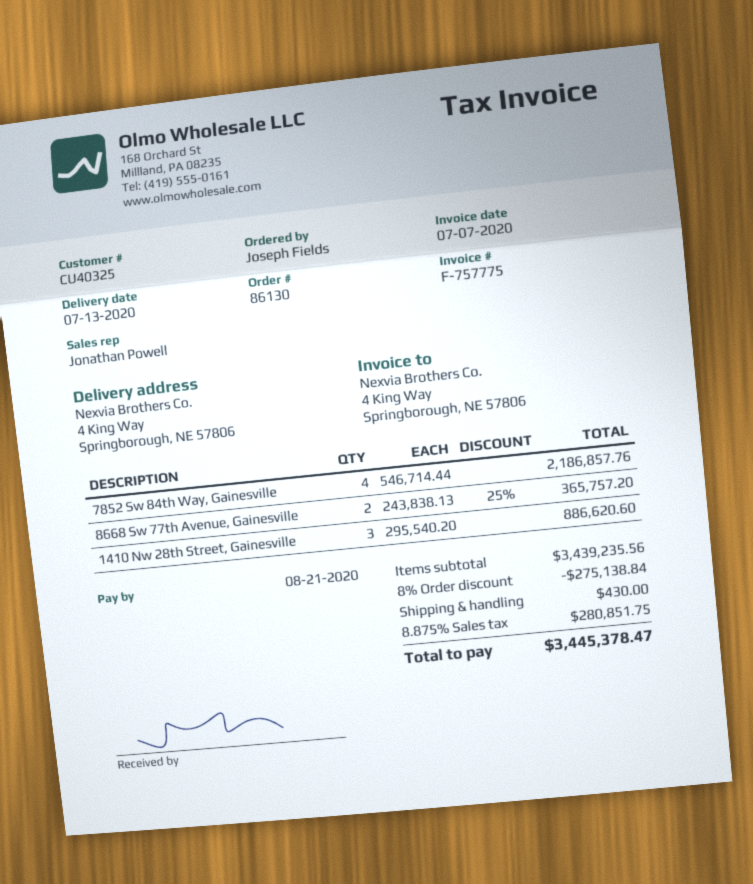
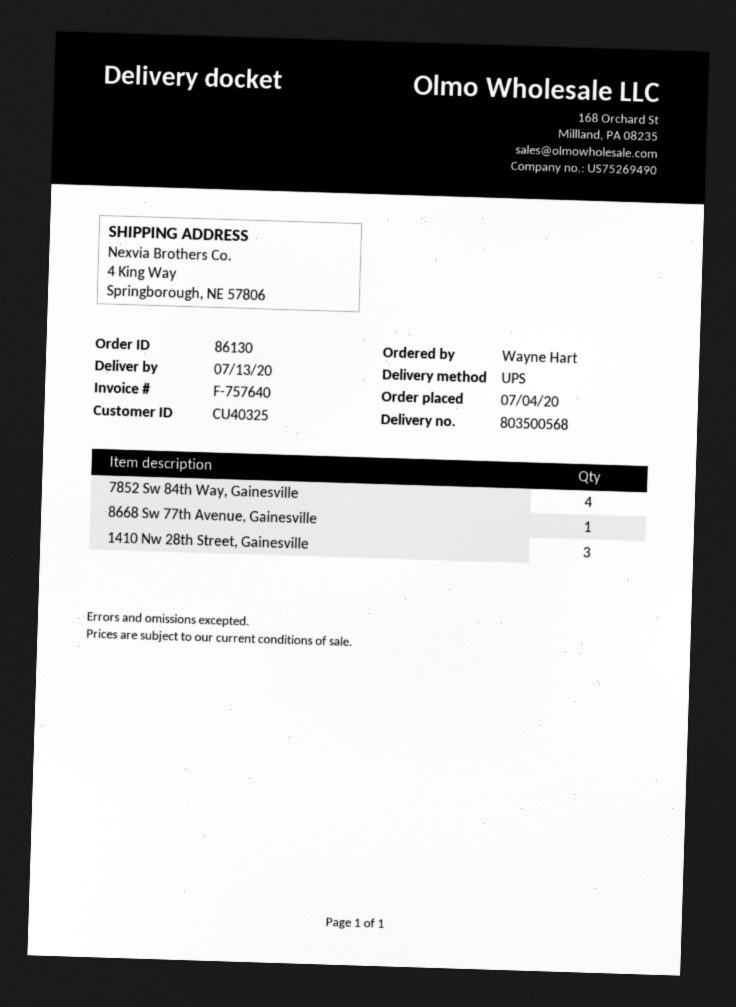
invoice number: F-757775 -> F-757640
ordered by: Joseph Fields -> Wayne Hart
8668 Sw 77th Avenue, Gainesville: 2 -> 1

